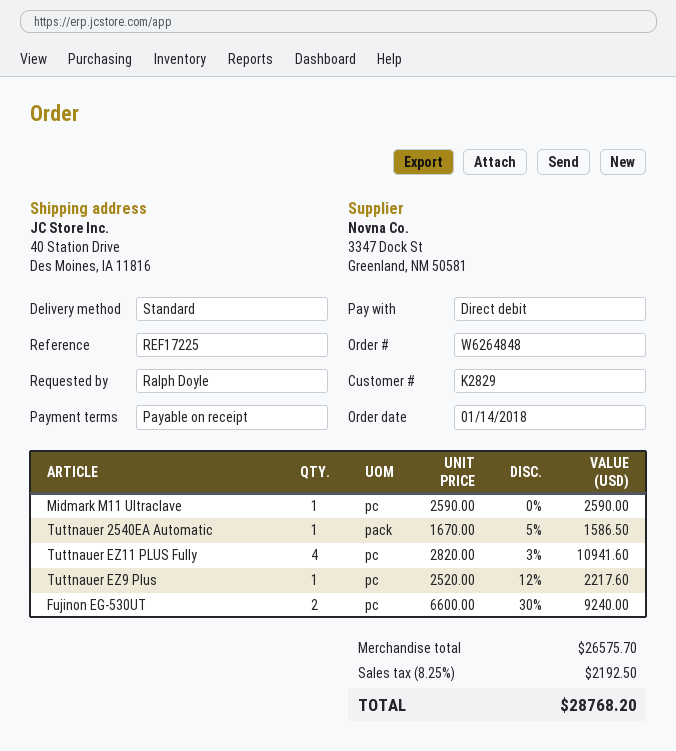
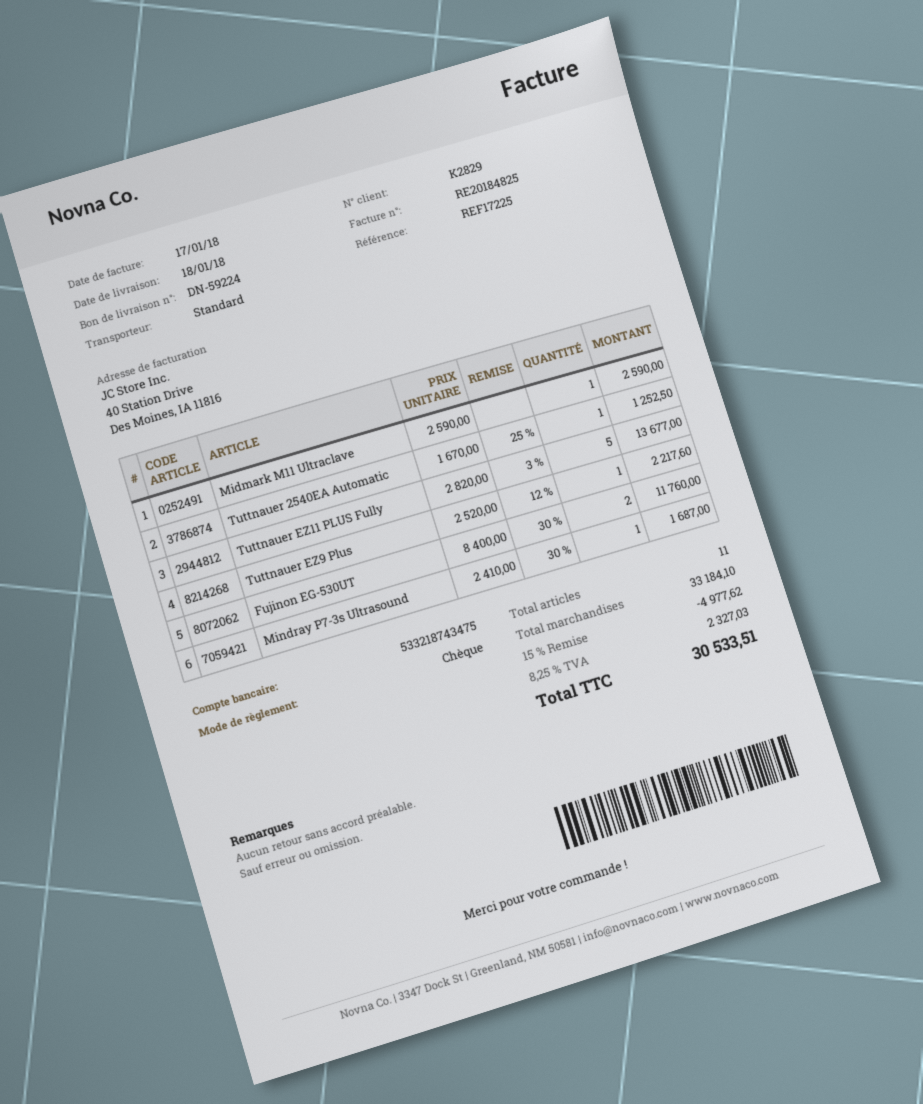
payment method: direct debit -> cheque
Tuttnauer 2540EA Automatic: 1 x 1670.00 - 5% = 1586.50 -> 1 x 1670.00 - 25% = 1252.50
Tuttnauer EZ11 PLUS Fully: 4 x 2820.00 - 3% = 10941.60 -> 5 x 2820.00 - 3% = 13677.00
Fujinon EG-530UT: 2 x 6600.00 - 30% = 9240.00 -> 2 x 8400.00 - 30% = 11760.00
Mindray P7-3s Ultrasound: none -> 1 x 2410.00 - 30% = 1687.00
subtotal: 26575.70 -> 33184.10
discount: none -> 15% = 4977.62
tax: 8.25% = 2192.50 -> 8.25% = 2327.03
total: 28768.20 -> 30533.51

